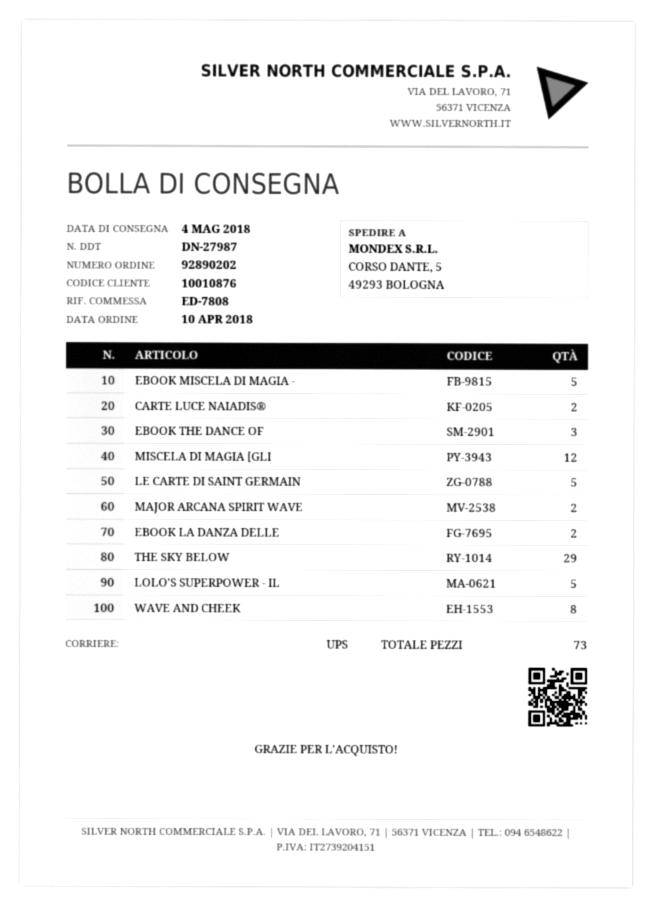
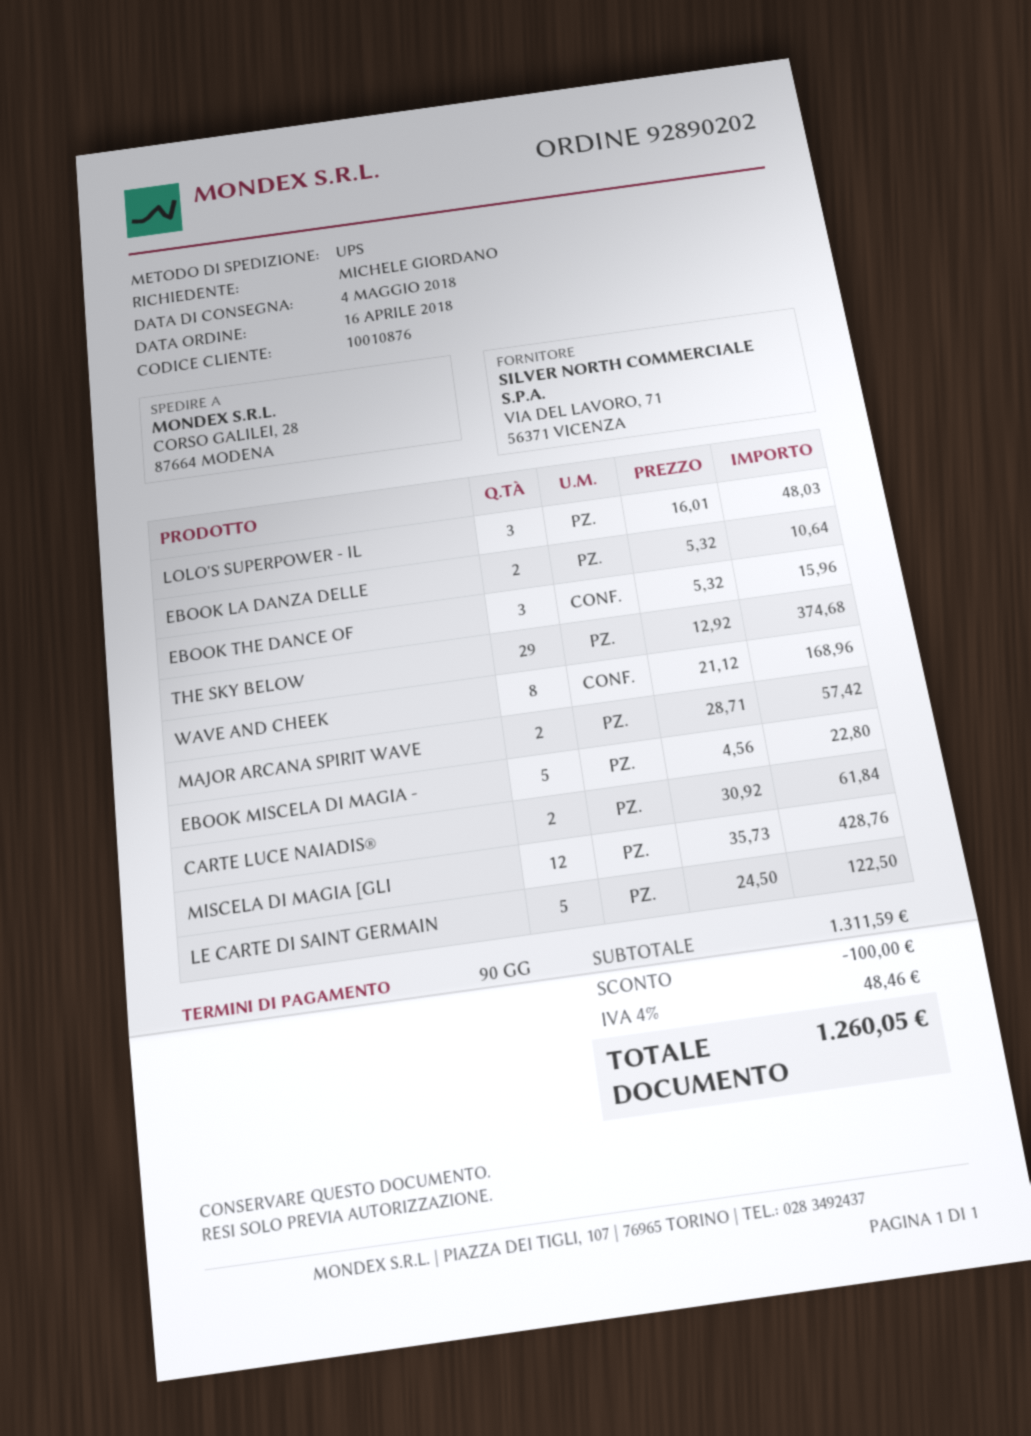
order date: 2018-04-10 -> 2018-04-16
ship to: CORSO DANTE, 5, 49293 BOLOGNA -> CORSO GALILEI, 28, 87664 MODENA
LOLO'S SUPERPOWER - IL: 5 -> 3

